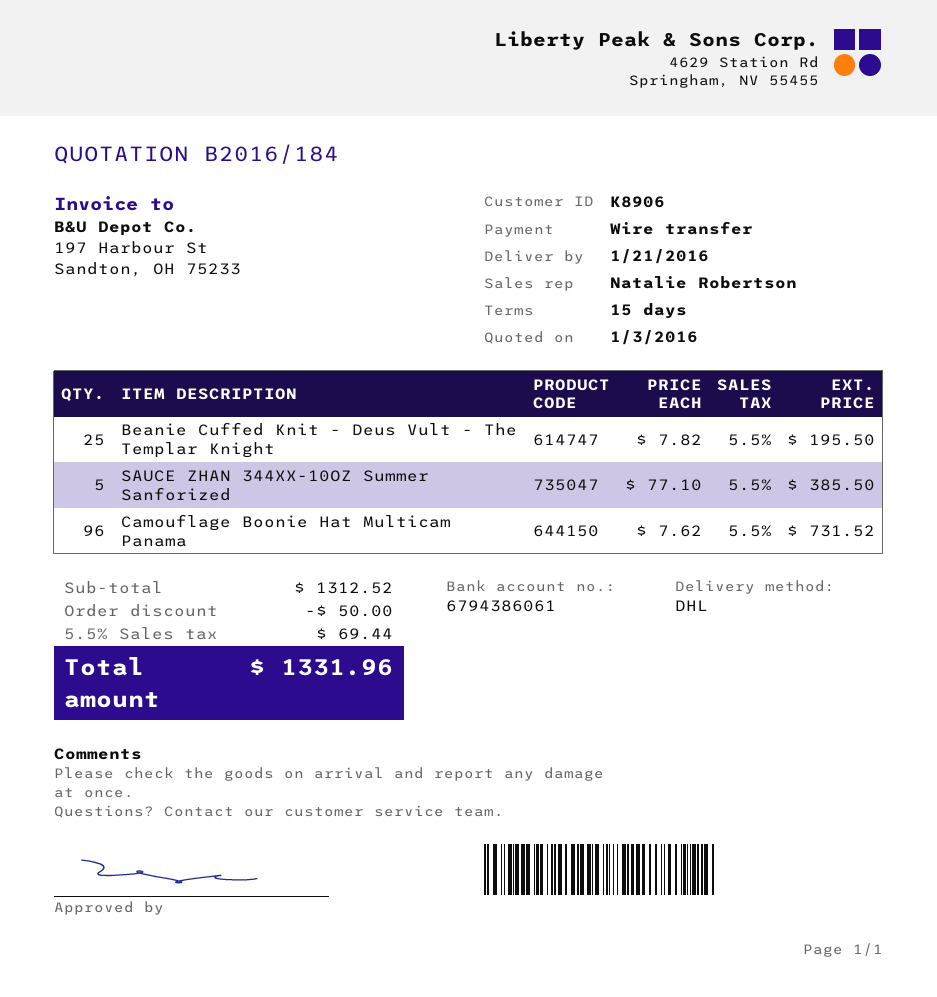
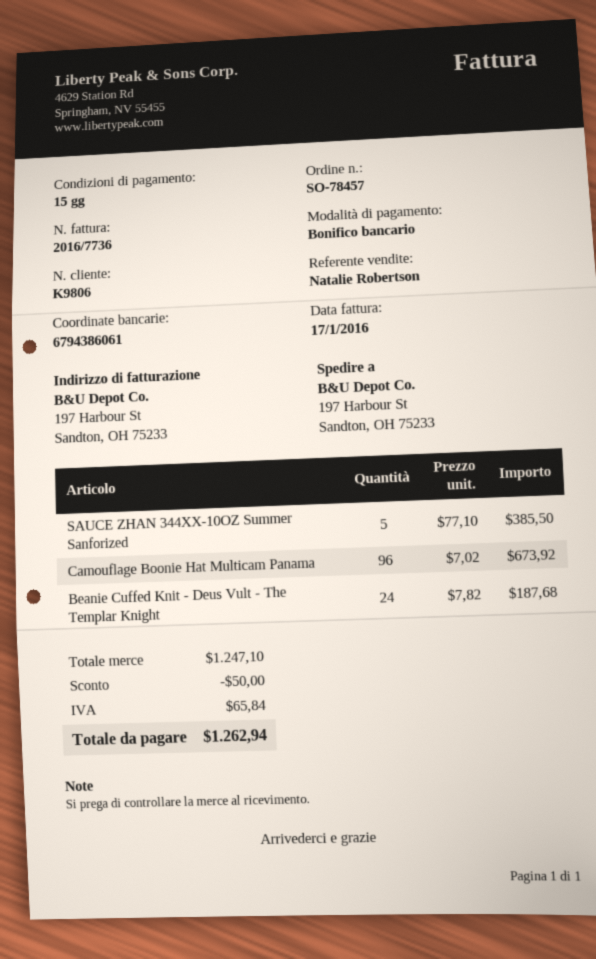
customer number: K8906 -> K9806
Beanie Cuffed Knit - Deus Vult - The Templar Knight: 25 x 7.82 = 195.50 -> 24 x 7.82 = 187.68
Camouflage Boonie Hat Multicam Panama: 96 x 7.62 = 731.52 -> 96 x 7.02 = 673.92
subtotal: 1312.52 -> 1247.10
tax: 69.44 -> 65.84
total: 1331.96 -> 1262.94

